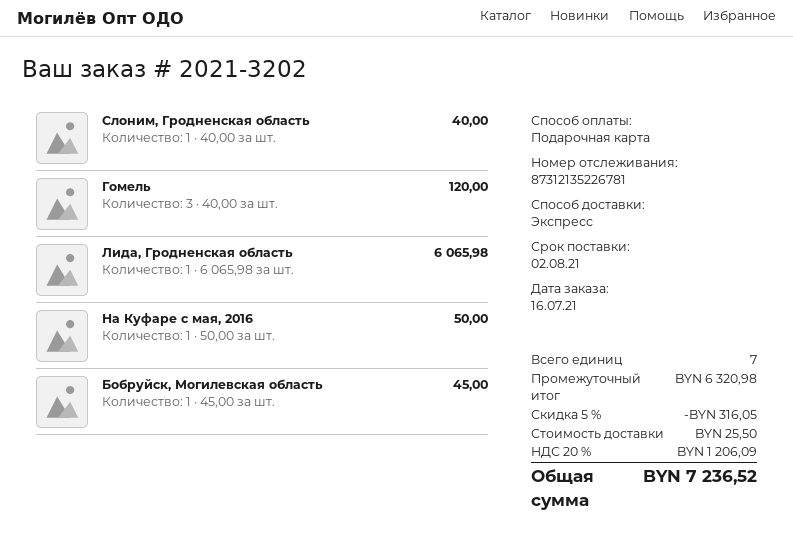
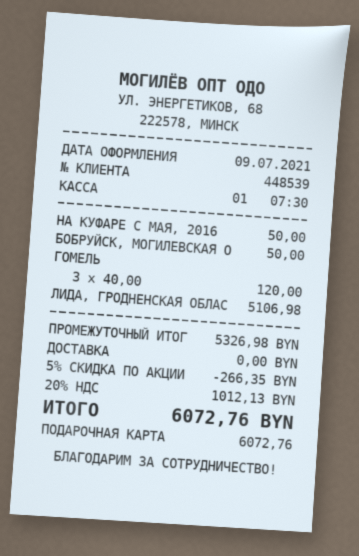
order date: 2021-07-16 -> 2021-07-09
Слоним, Гродненская область: 1 x 40.00 = 40.00 -> none
Лида, Гродненская область: 1 x 6065.98 = 6065.98 -> 1 x 5106.98 = 5106.98
Бобруйск, Могилевская область: 1 x 45.00 = 45.00 -> 1 x 50.00 = 50.00
subtotal: 6320.98 -> 5326.98
discount: 5% = 316.05 -> 5% = 266.35
shipping: 25.50 -> 0.00
tax: 20% = 1206.09 -> 20% = 1012.13
total: 7236.52 -> 6072.76

